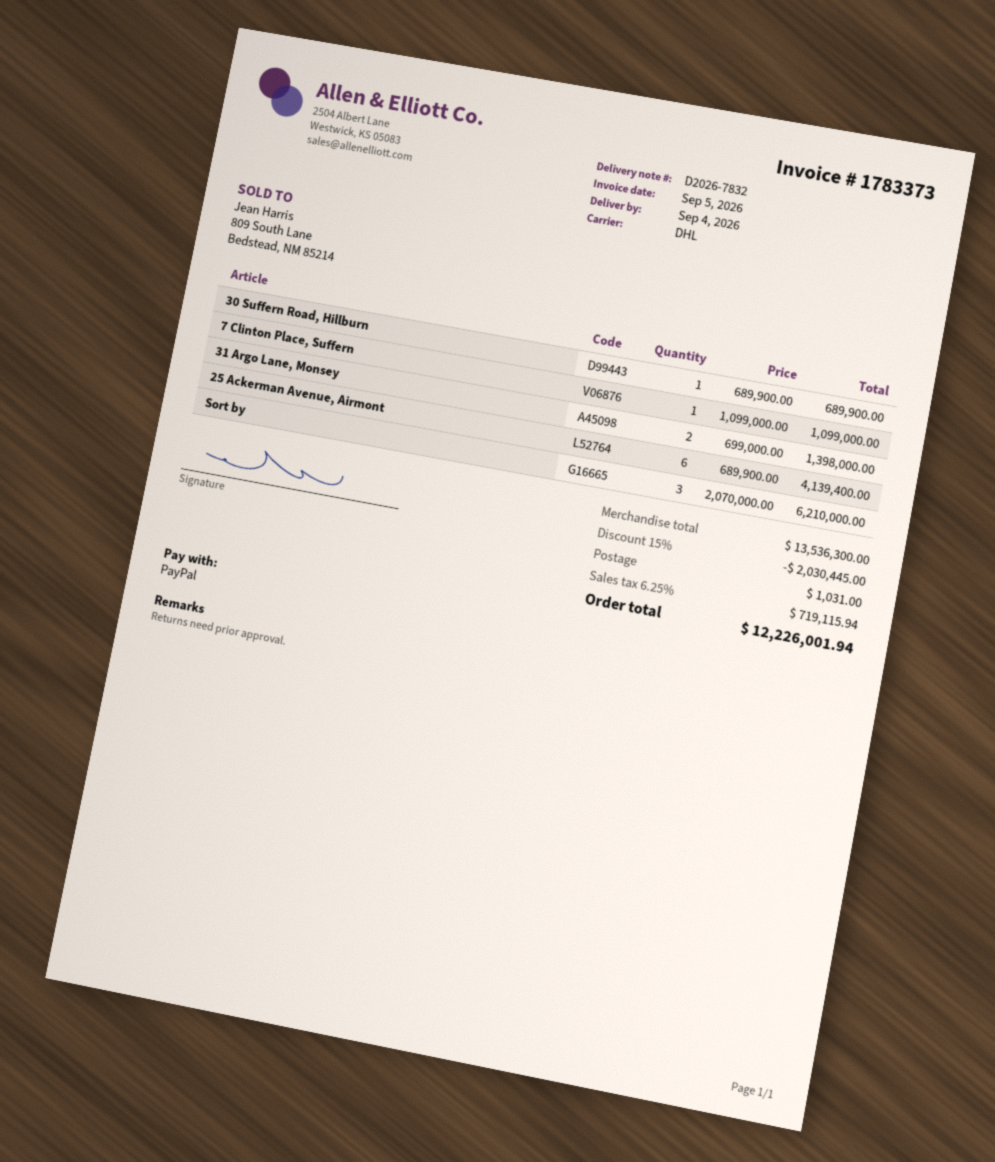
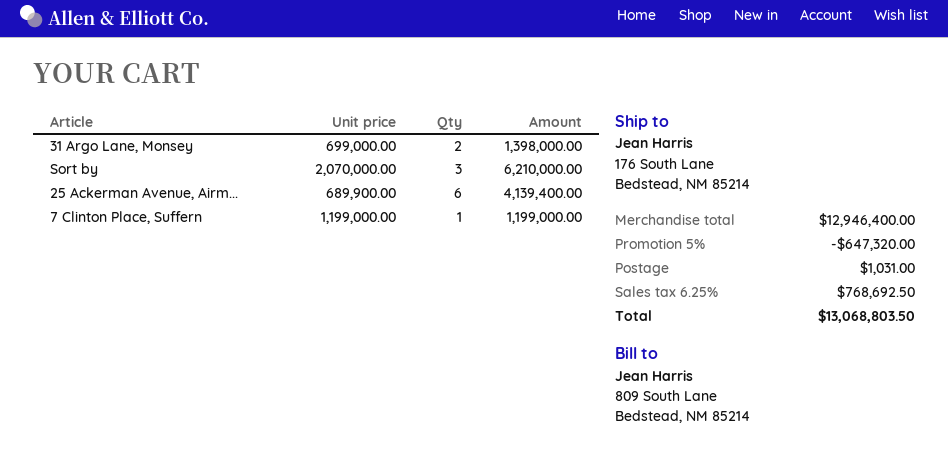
30 Suffern Road, Hillburn: 1 x 689900.00 = 689900.00 -> none
7 Clinton Place, Suffern: 1 x 1099000.00 = 1099000.00 -> 1 x 1199000.00 = 1199000.00
subtotal: 13536300.00 -> 12946400.00
discount: 15% = 2030445.00 -> 5% = 647320.00
tax: 6.25% = 719115.94 -> 6.25% = 768692.50
total: 12226001.94 -> 13068803.50

